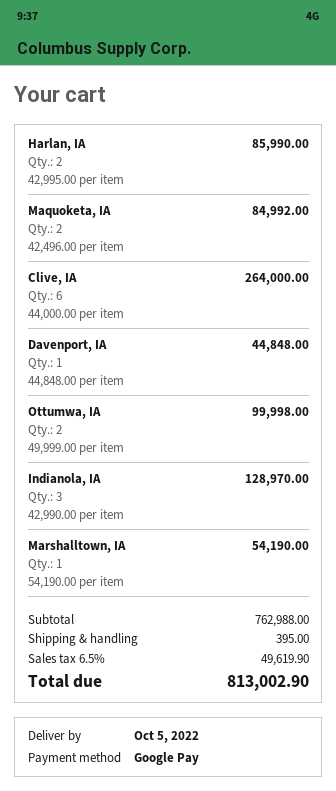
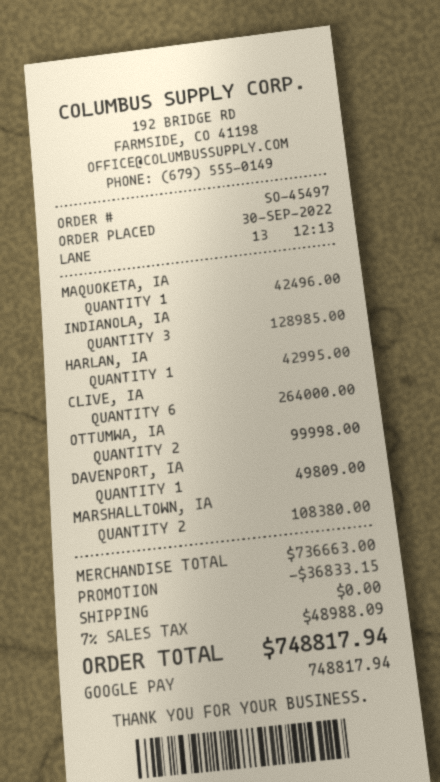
Harlan, IA: 2 for 85990.00 -> 1 for 42995.00
Maquoketa, IA: 2 for 84992.00 -> 1 for 42496.00
Davenport, IA: 1 for 44848.00 -> 1 for 49809.00
Indianola, IA: 3 for 128970.00 -> 3 for 128985.00
Marshalltown, IA: 1 for 54190.00 -> 2 for 108380.00
subtotal: 762988.00 -> 736663.00
discount: none -> 36833.15
shipping: 395.00 -> 0.00
tax: 6.5% = 49619.90 -> 7% = 48988.09
total: 813002.90 -> 748817.94

